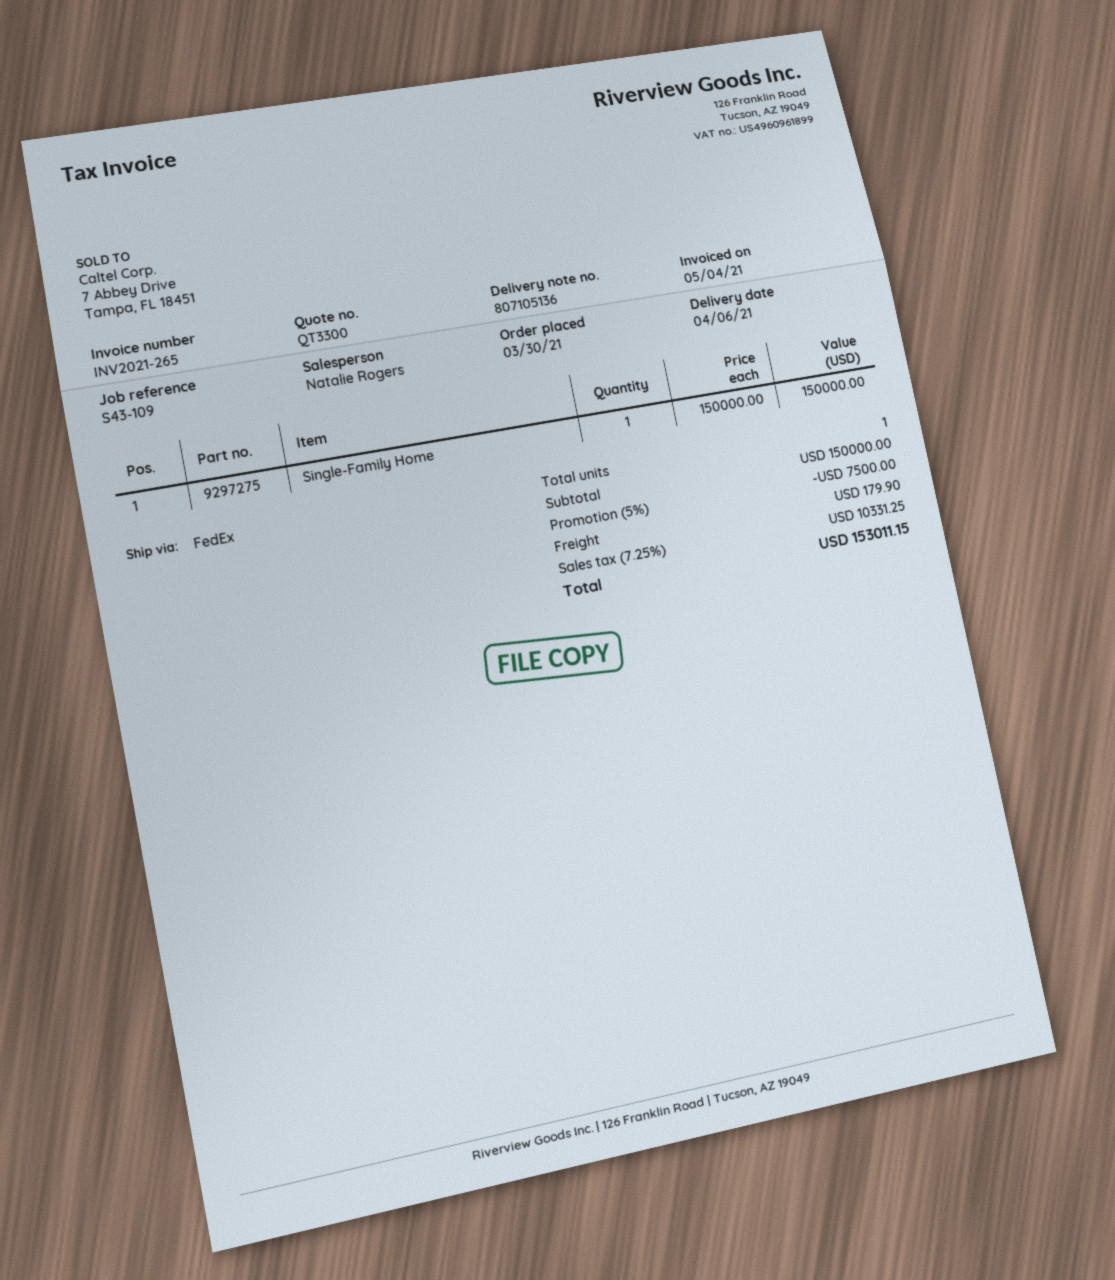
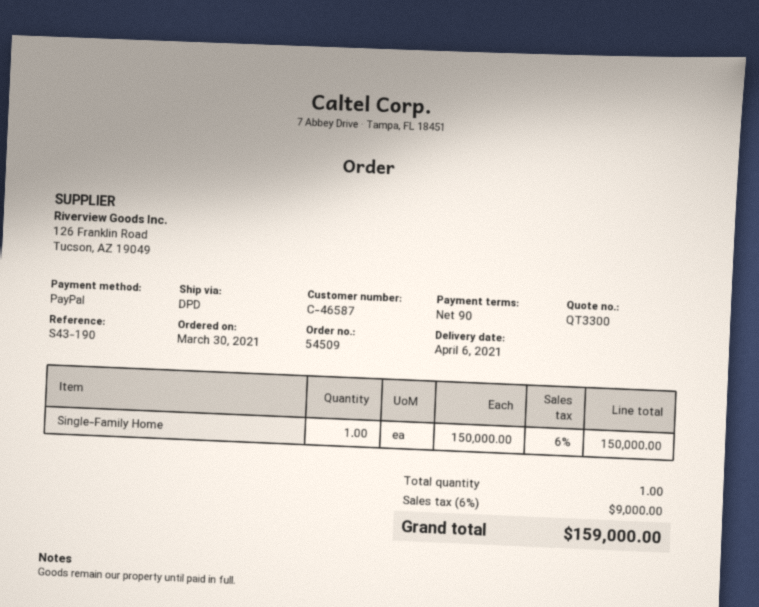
reference: S43-109 -> S43-190
shipping method: FedEx -> DPD
discount: 5% = 7500.00 -> none
shipping: 179.90 -> none
tax: 7.25% = 10331.25 -> 6% = 9000.00
total: 153011.15 -> 159000.00

